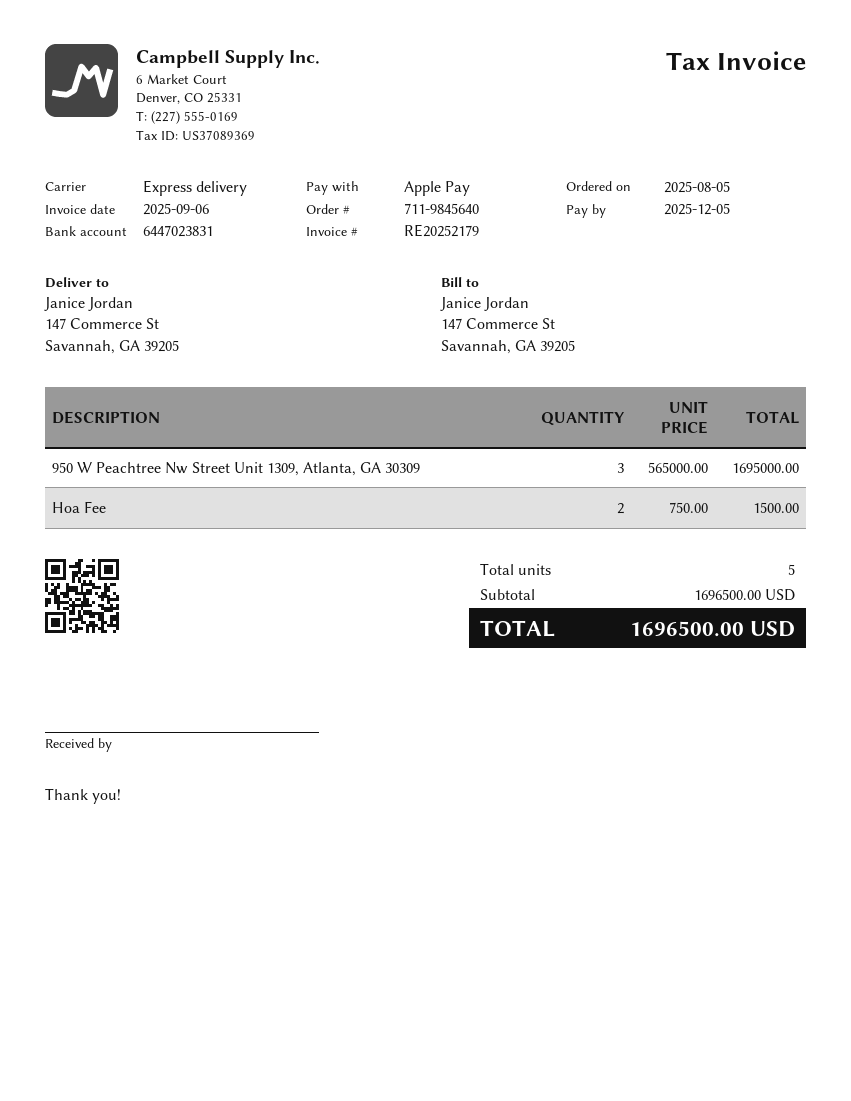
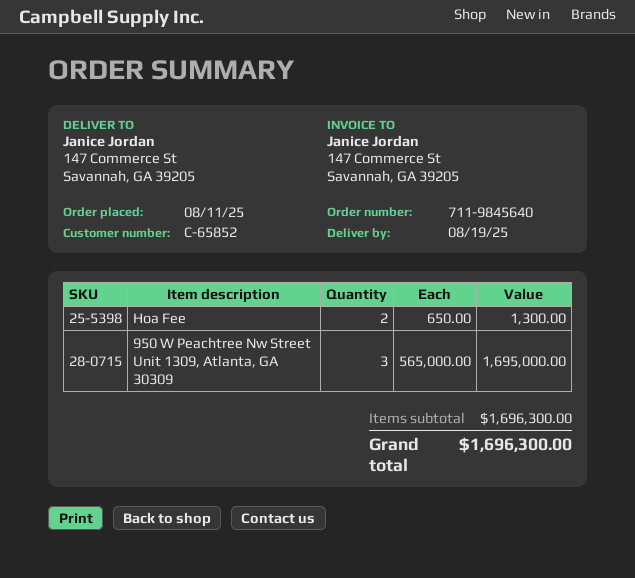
order date: 2025-08-05 -> 2025-08-11
Hoa Fee: 2 x 750.00 = 1500.00 -> 2 x 650.00 = 1300.00
subtotal: 1696500.00 -> 1696300.00
total: 1696500.00 -> 1696300.00

